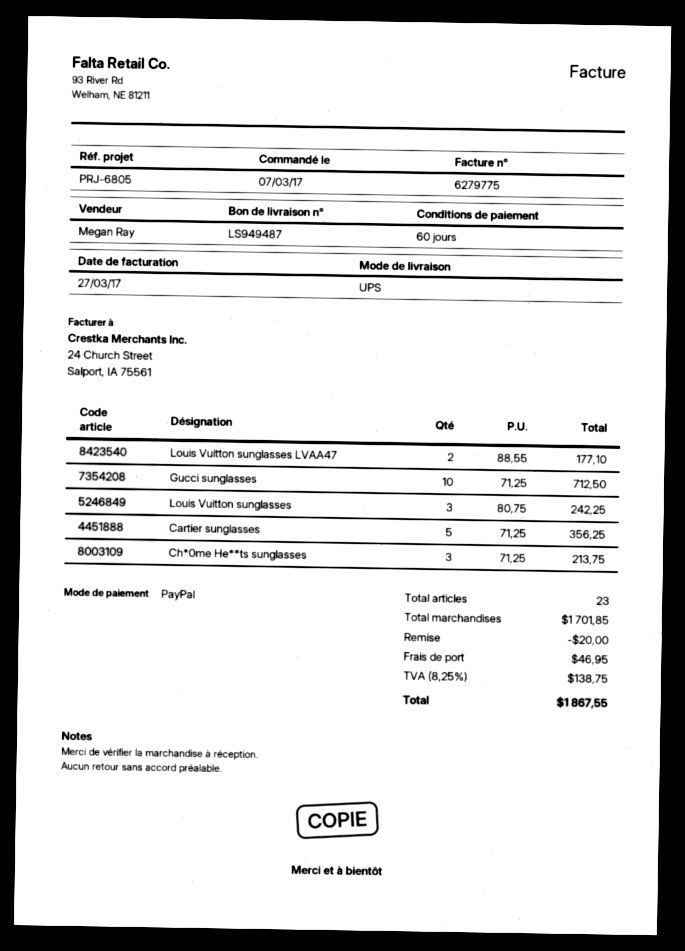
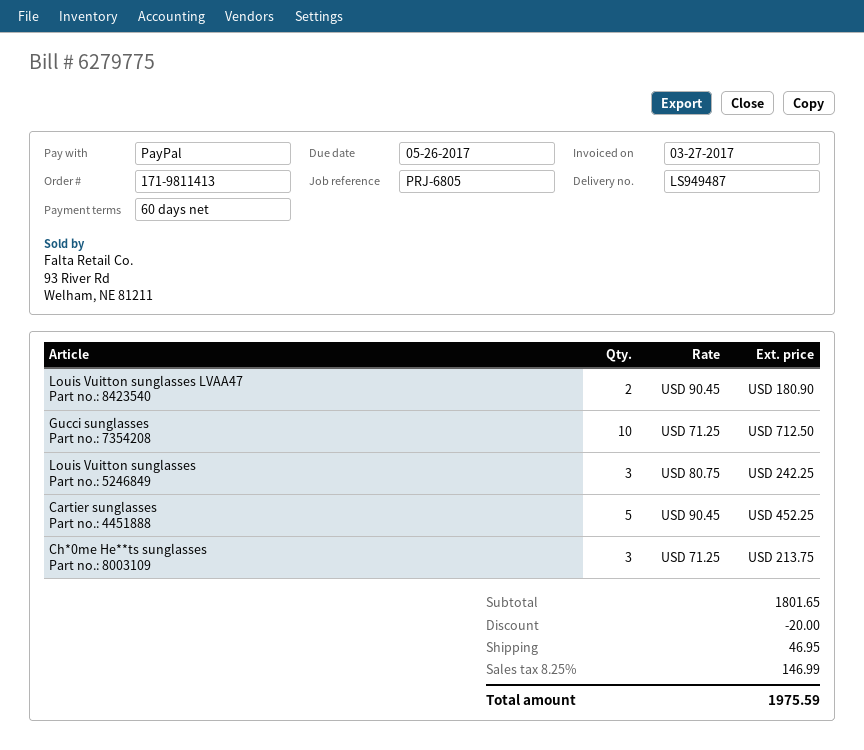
Louis Vuitton sunglasses LVAA47: 2 x 88.55 = 177.10 -> 2 x 90.45 = 180.90
Cartier sunglasses: 5 x 71.25 = 356.25 -> 5 x 90.45 = 452.25
subtotal: 1701.85 -> 1801.65
tax: 8.25% = 138.75 -> 8.25% = 146.99
total: 1867.55 -> 1975.59

